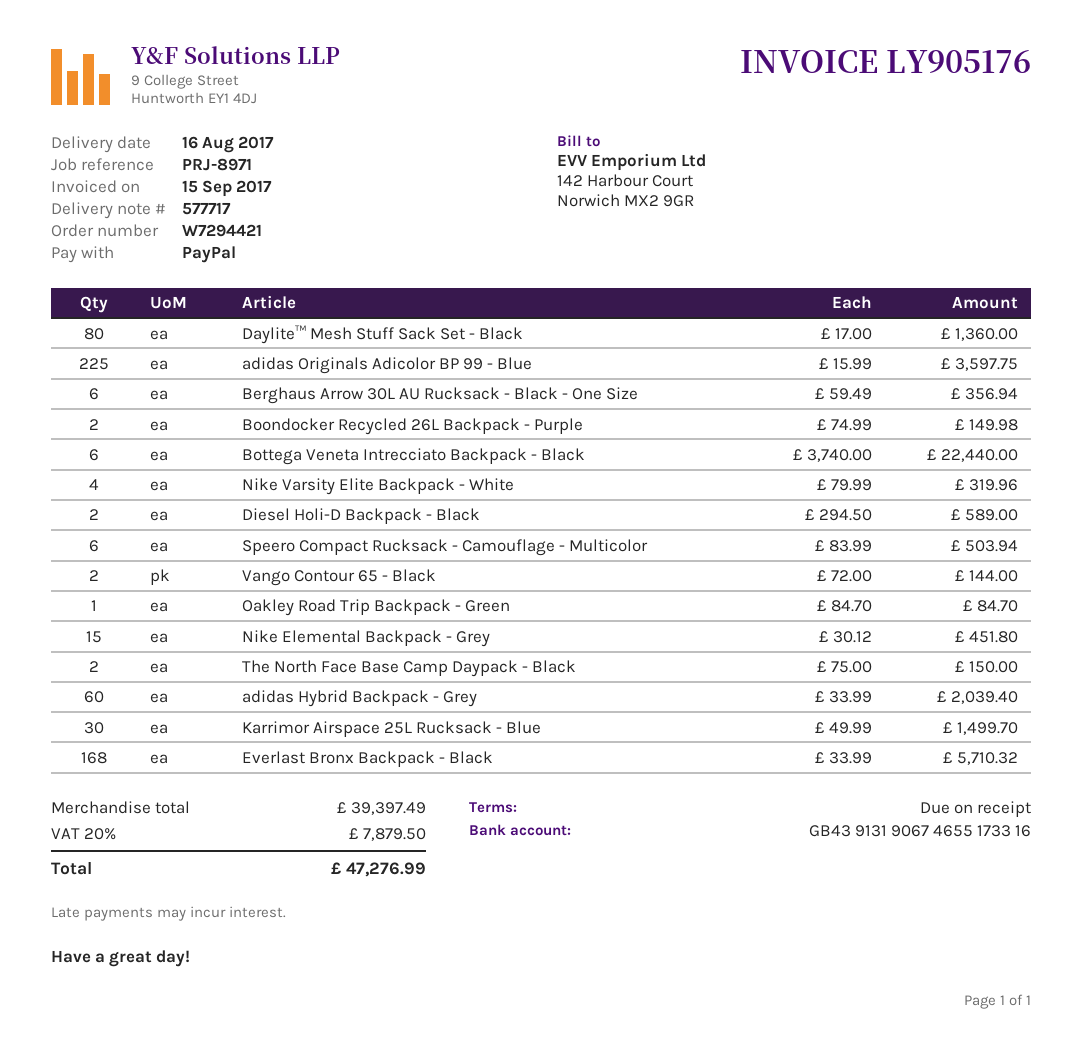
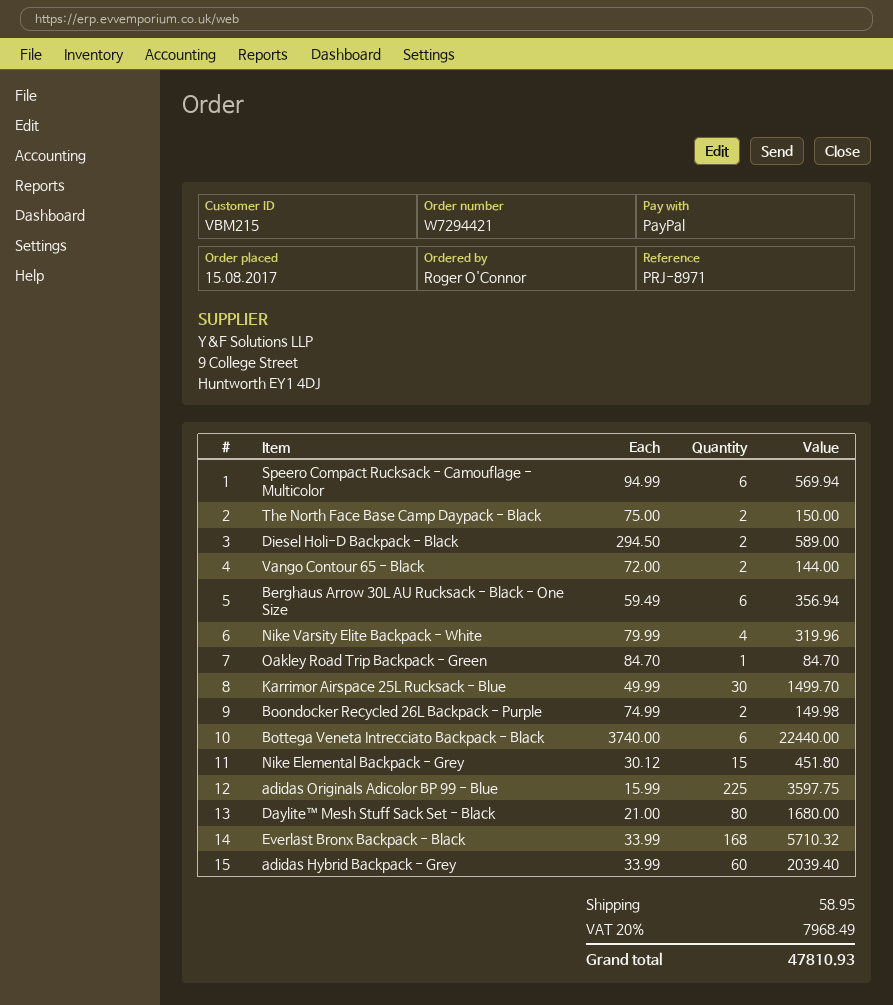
Daylite™ Mesh Stuff Sack Set - Black: 80 x 17.00 = 1360.00 -> 80 x 21.00 = 1680.00
Speero Compact Rucksack - Camouflage - Multicolor: 6 x 83.99 = 503.94 -> 6 x 94.99 = 569.94
shipping: none -> 58.95
tax: 20% = 7879.50 -> 20% = 7968.49
total: 47276.99 -> 47810.93

